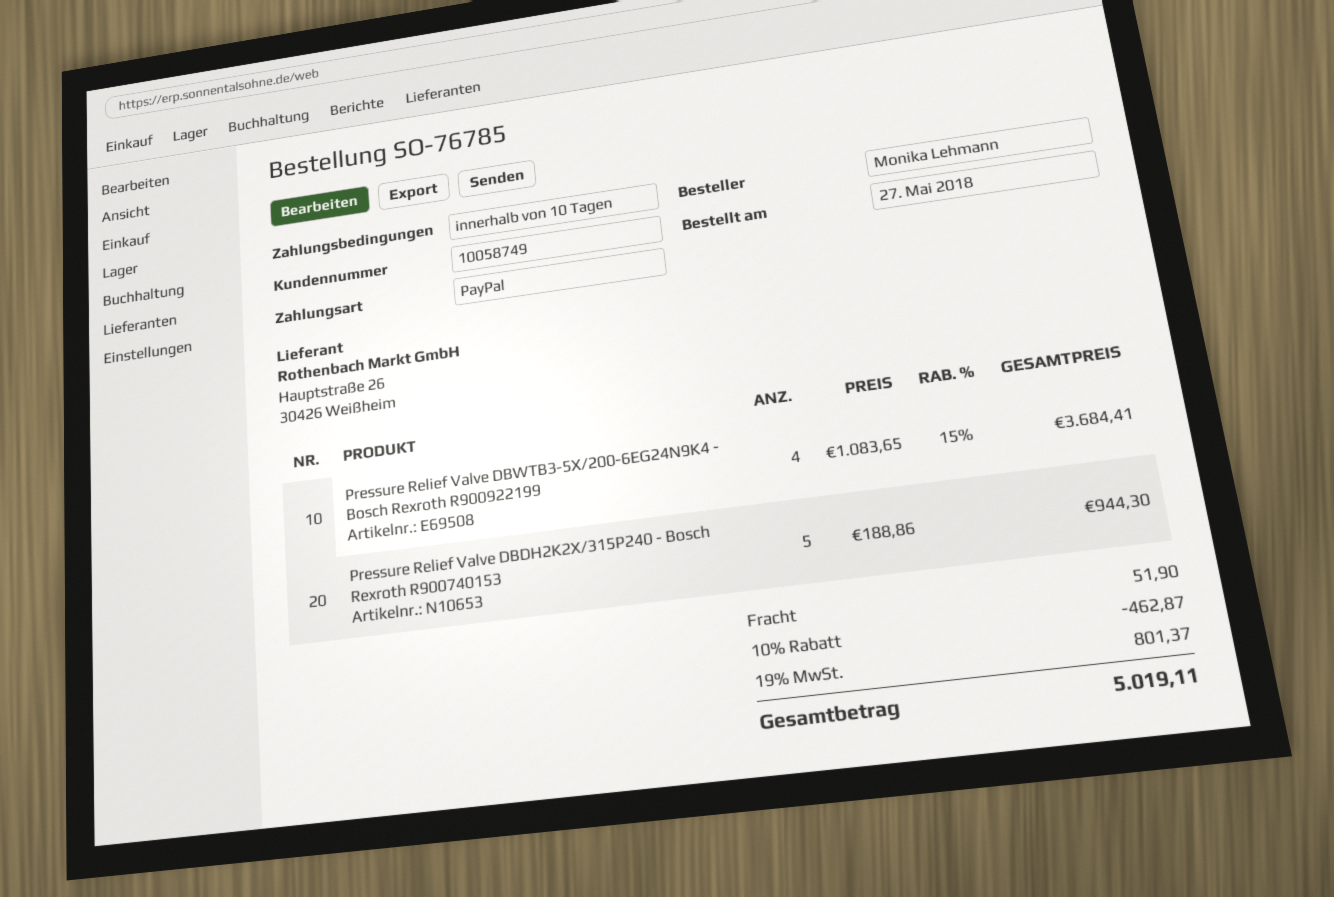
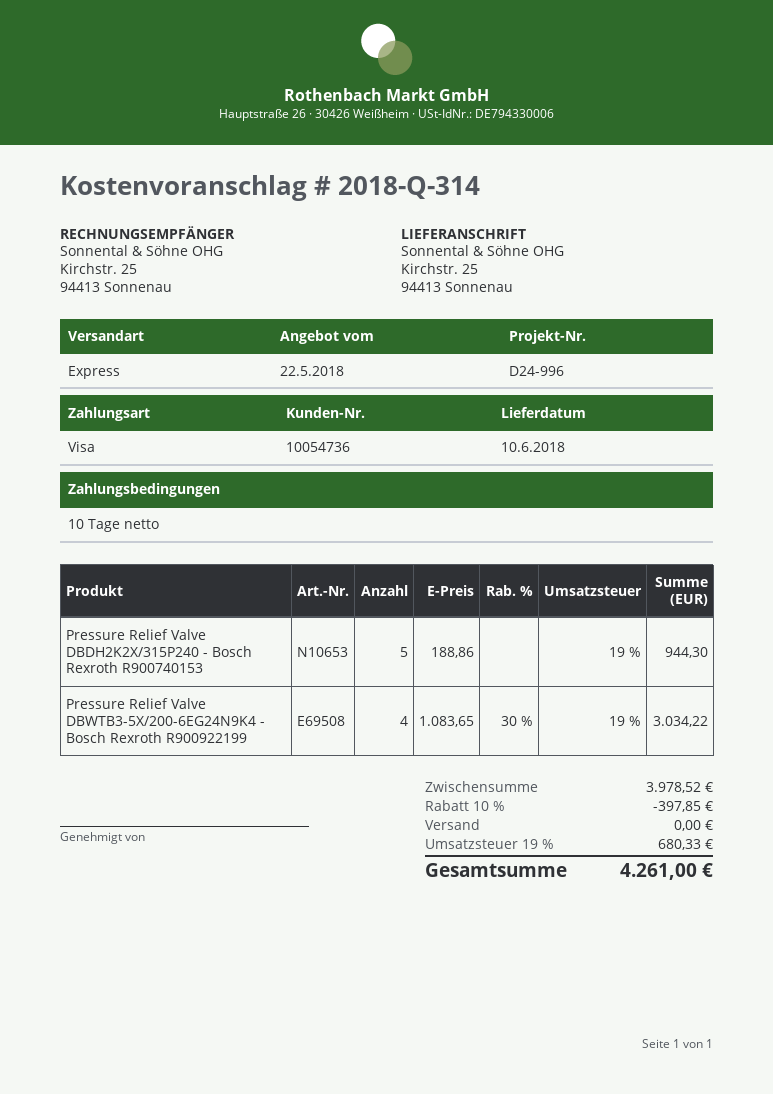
customer number: 10058749 -> 10054736
payment method: PayPal -> Visa
Pressure Relief Valve DBWTB3-5X/200-6EG24N9K4 - Bosch Rexroth R900922199: 4 x 1083.65 - 15% = 3684.41 -> 4 x 1083.65 - 30% = 3034.22
discount: 10% = 462.87 -> 10% = 397.85
shipping: 51.90 -> 0.00
tax: 19% = 801.37 -> 19% = 680.33
total: 5019.11 -> 4261.00

